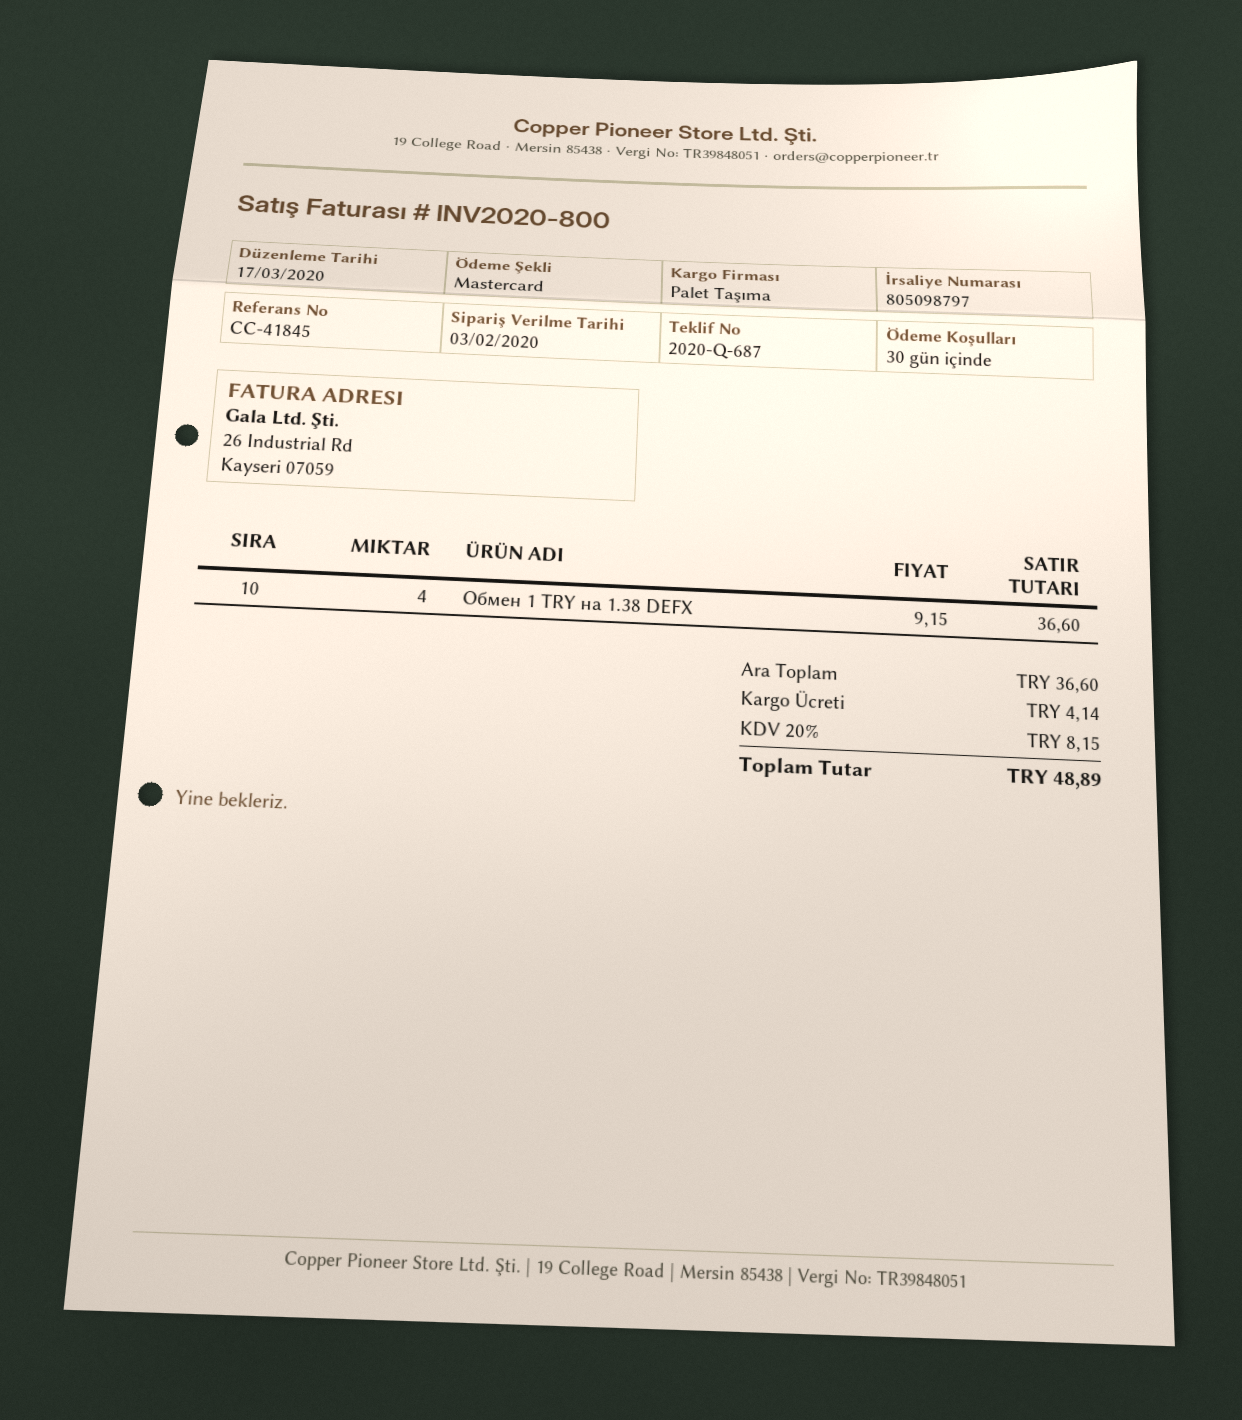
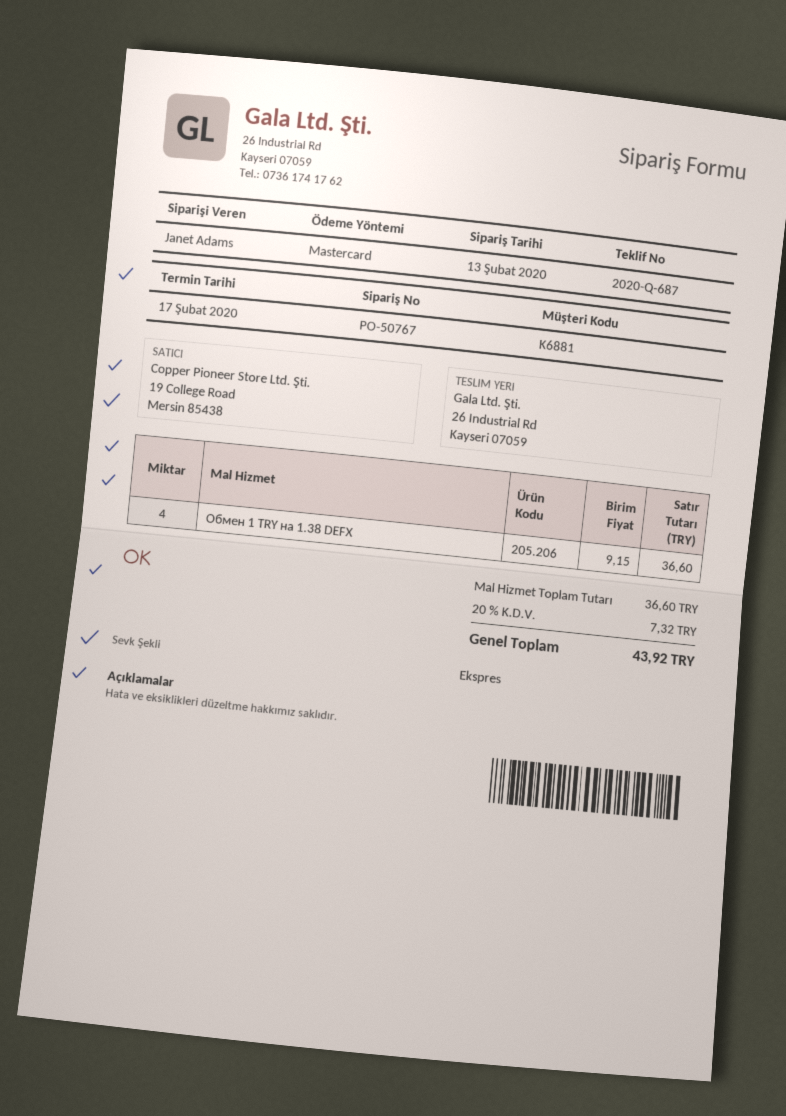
order date: 2020-02-03 -> 2020-02-13
shipping method: pallet freight -> express
shipping: 4.14 -> none
tax: 20% = 8.15 -> 20% = 7.32
total: 48.89 -> 43.92

